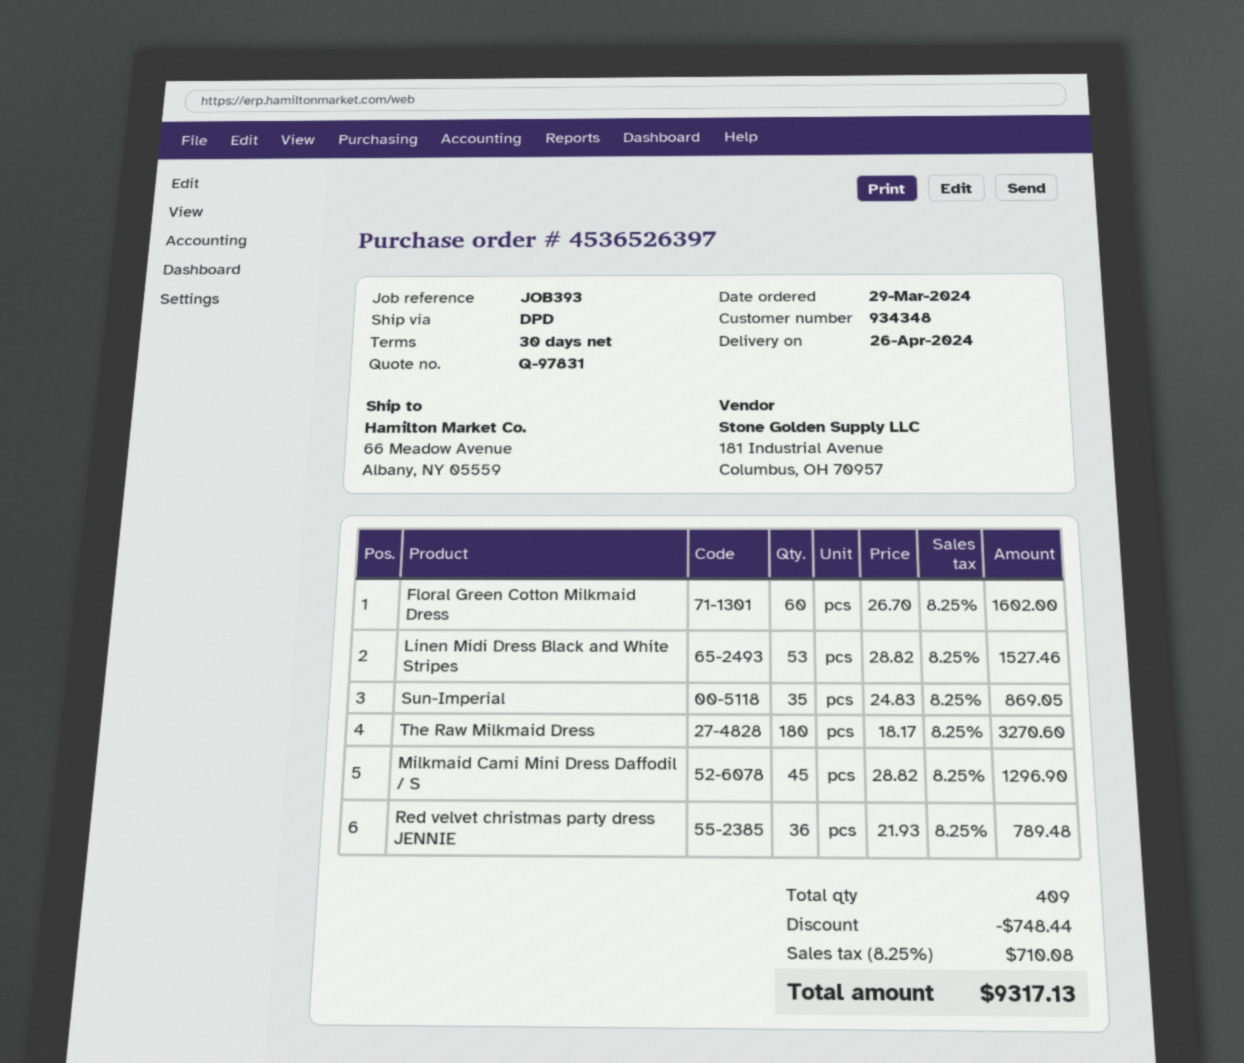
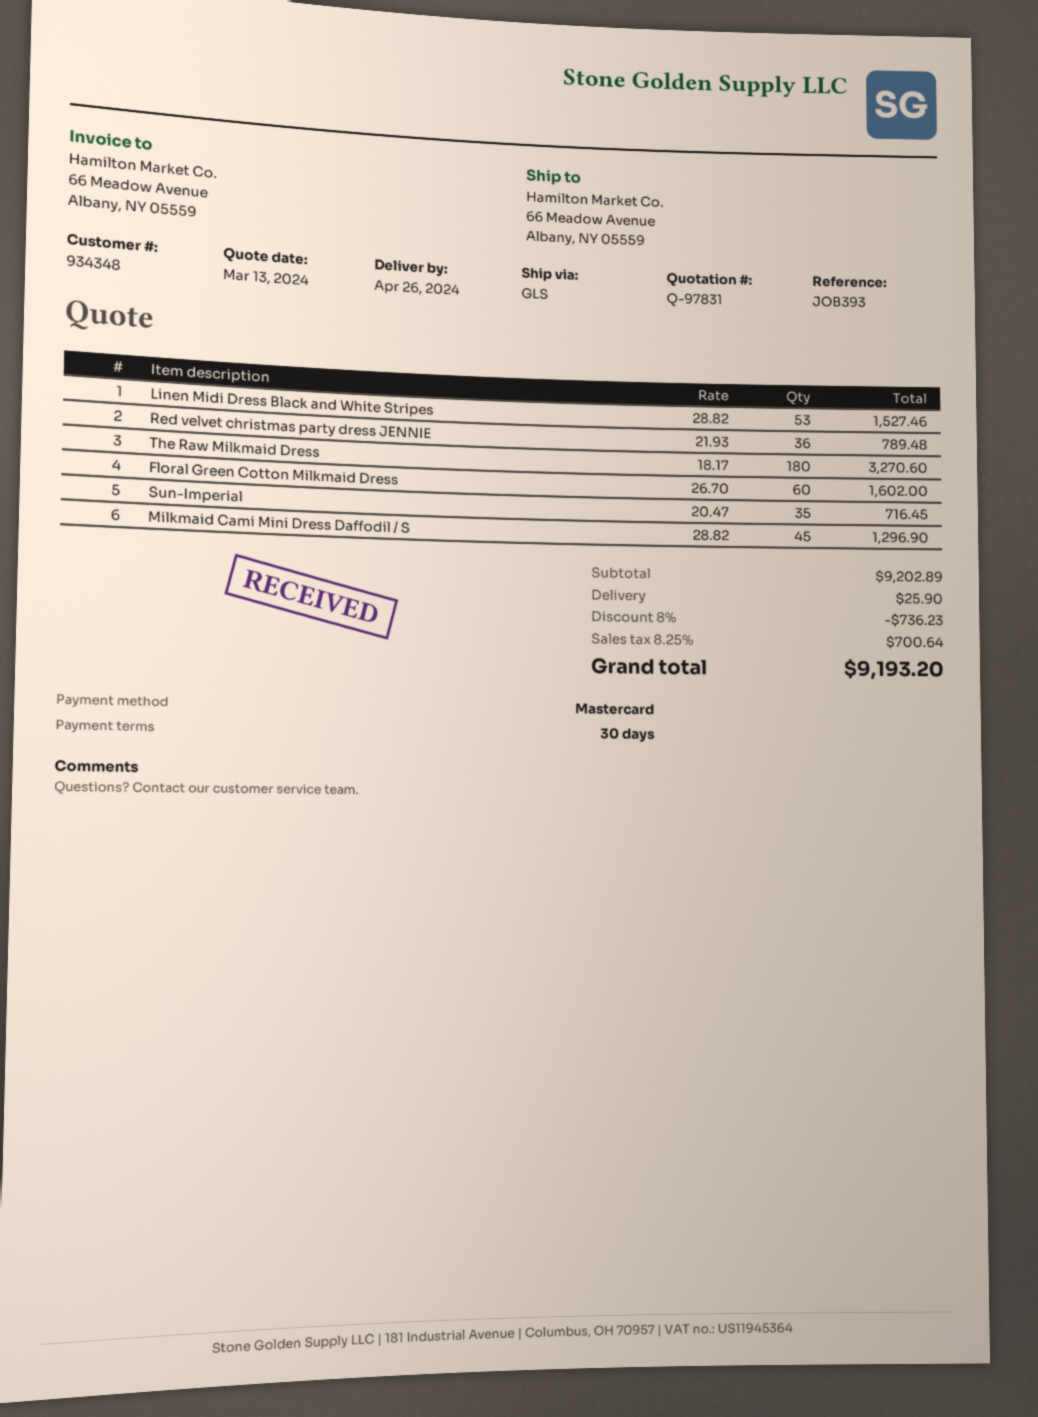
shipping method: DPD -> GLS
Sun-Imperial: 35 x 24.83 = 869.05 -> 35 x 20.47 = 716.45
discount: 748.44 -> 736.23
shipping: none -> 25.90
tax: 8.25% = 710.08 -> 8.25% = 700.64
total: 9317.13 -> 9193.20

